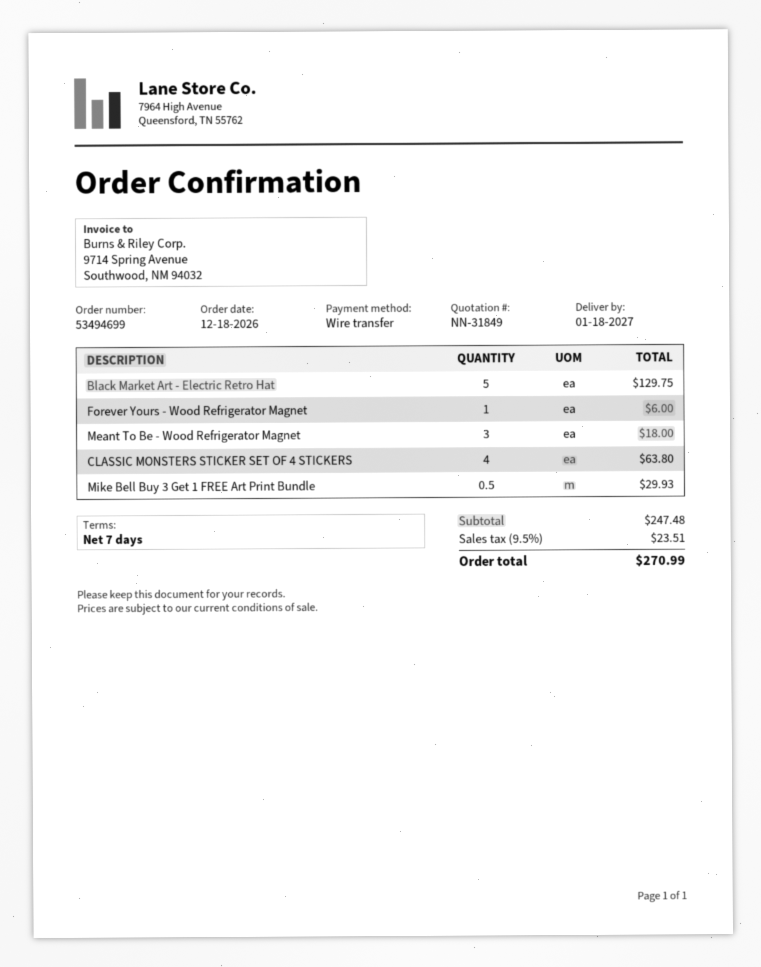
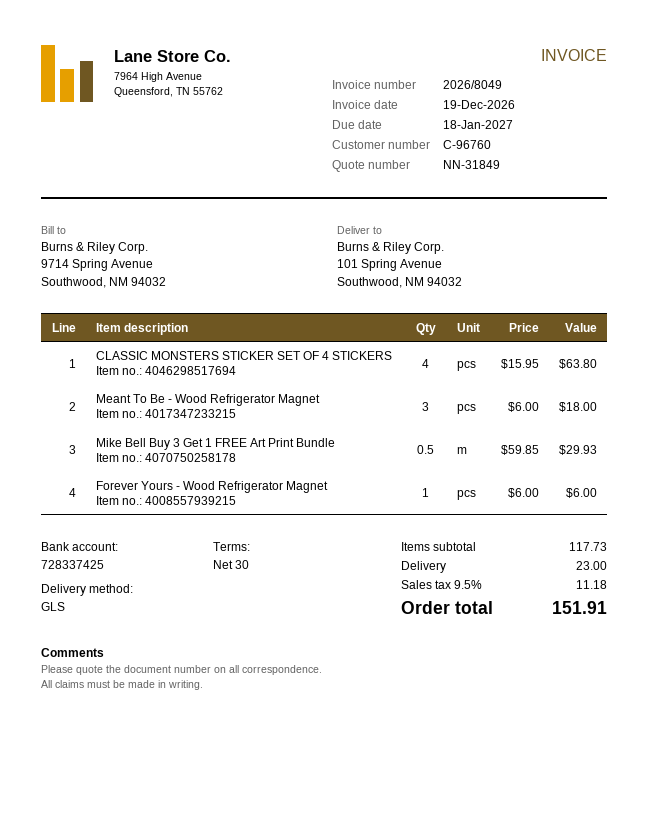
payment terms: 7 days -> 30 days
Black Market Art - Electric Retro Hat: 5 for 129.75 -> none
subtotal: 247.48 -> 117.73
shipping: none -> 23.00
tax: 9.5% = 23.51 -> 9.5% = 11.18
total: 270.99 -> 151.91

